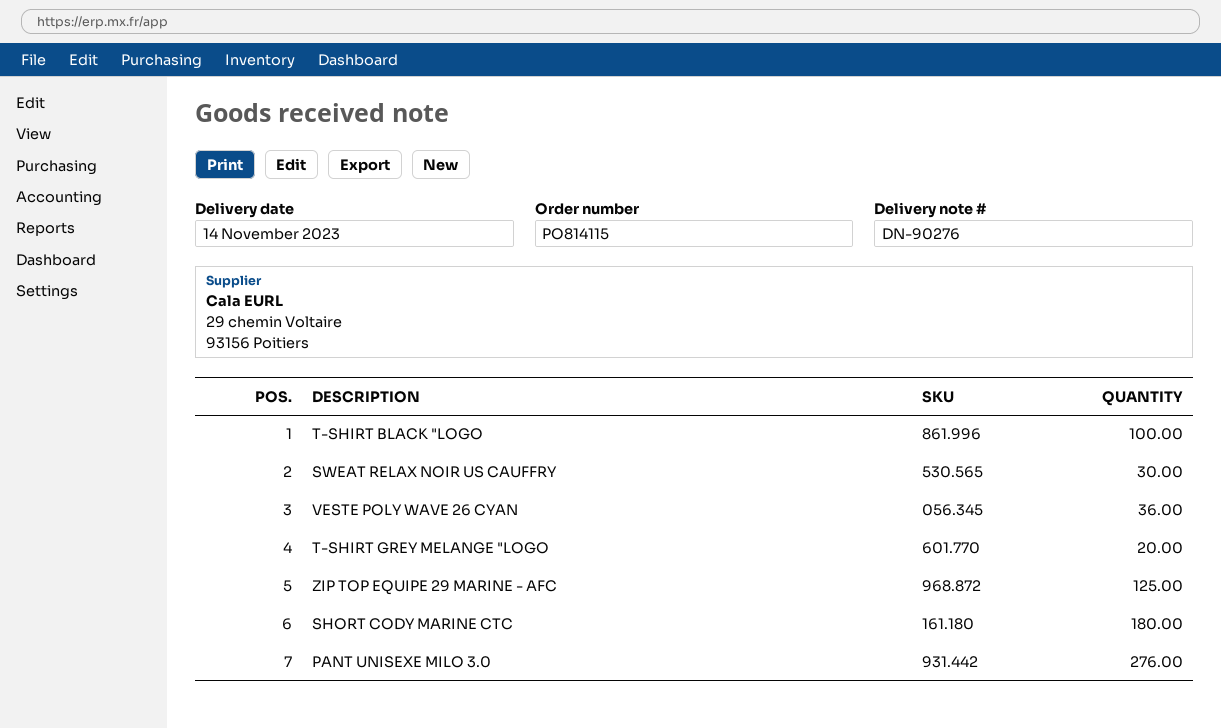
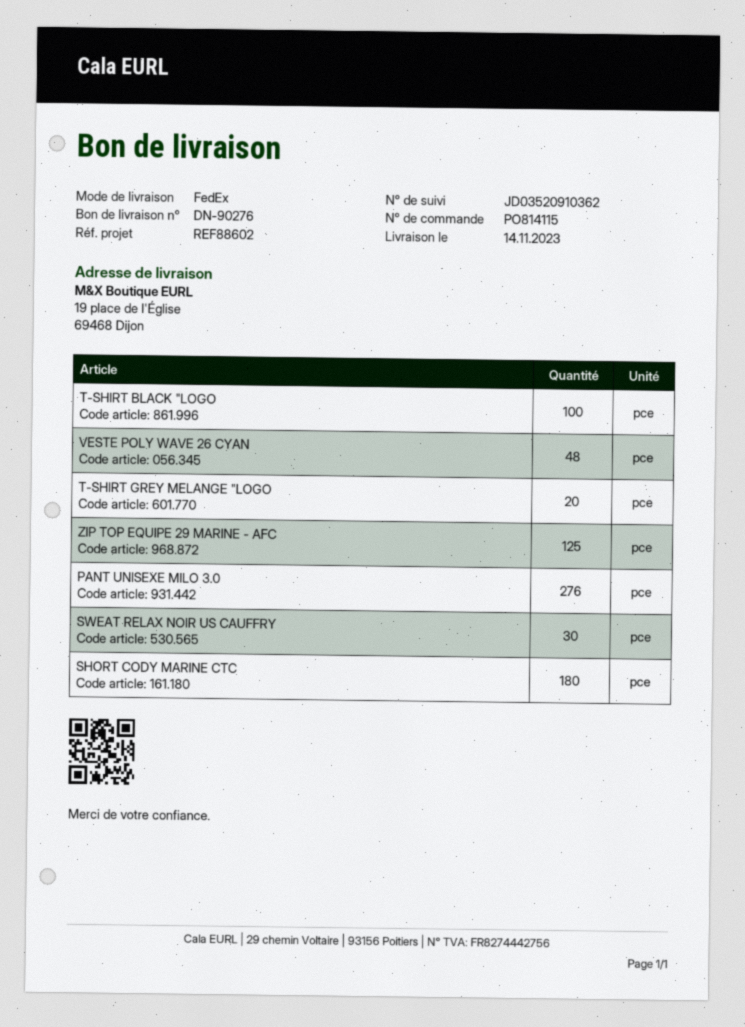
VESTE POLY WAVE 26 CYAN: 36 -> 48

